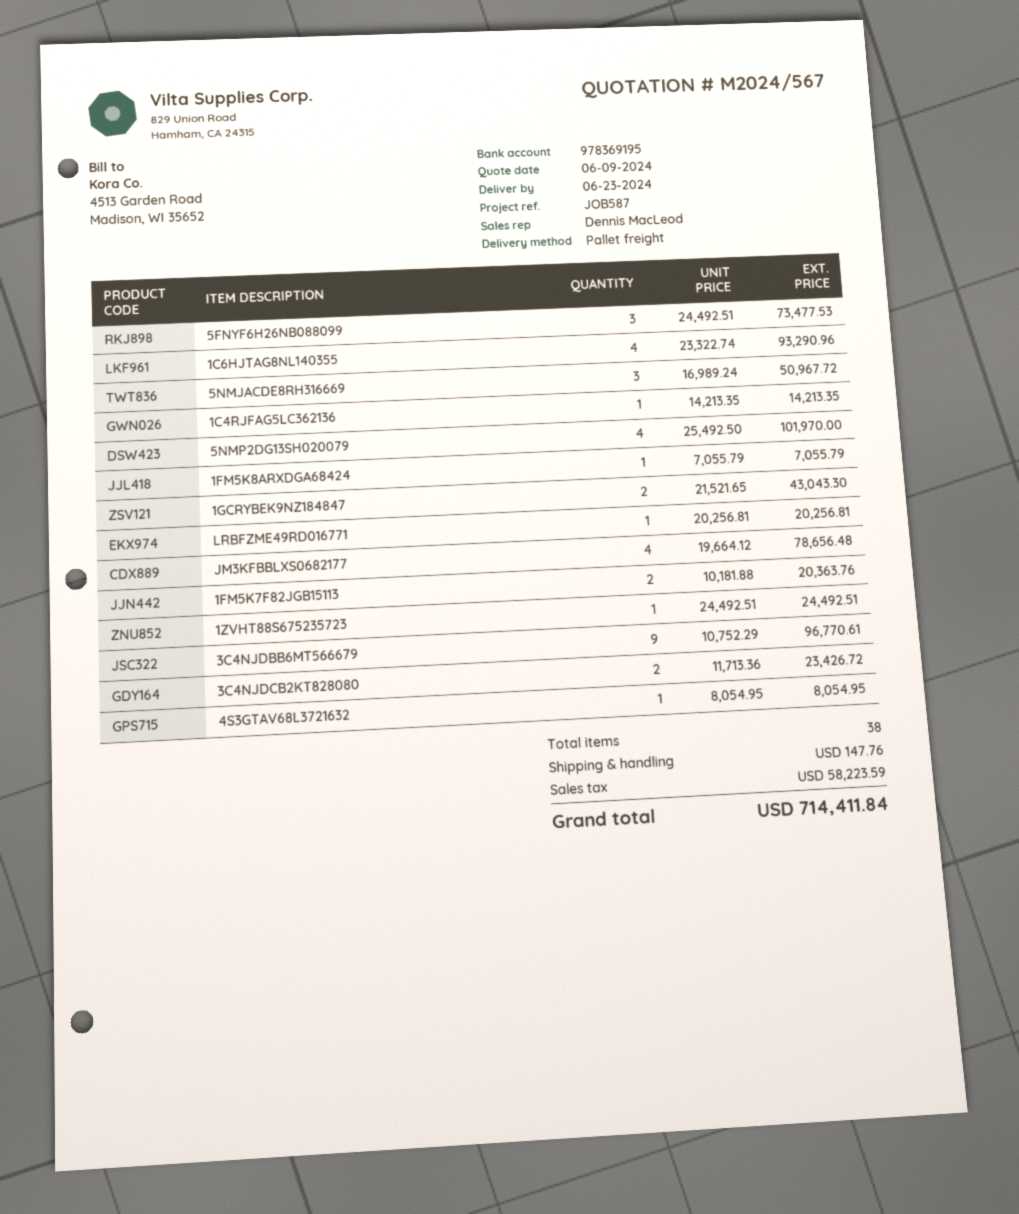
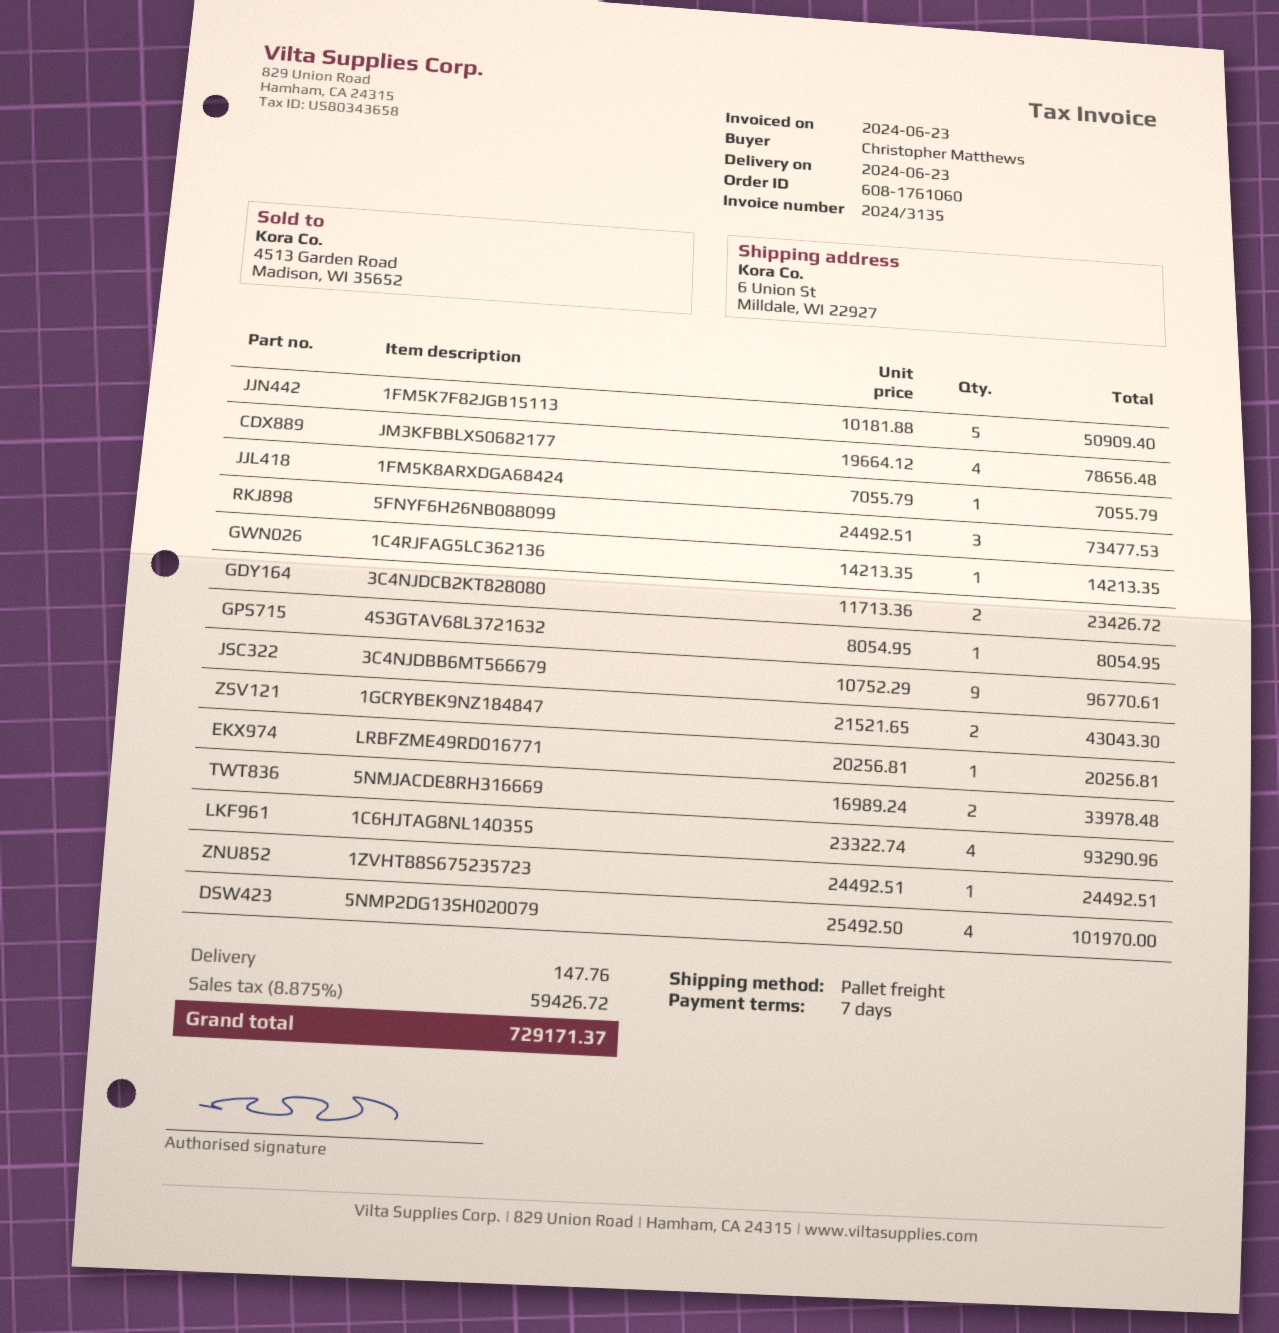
5NMJACDE8RH316669: 3 x 16989.24 = 50967.72 -> 2 x 16989.24 = 33978.48
1FM5K7F82JGB15113: 2 x 10181.88 = 20363.76 -> 5 x 10181.88 = 50909.40
tax: 58223.59 -> 59426.72
total: 714411.84 -> 729171.37

